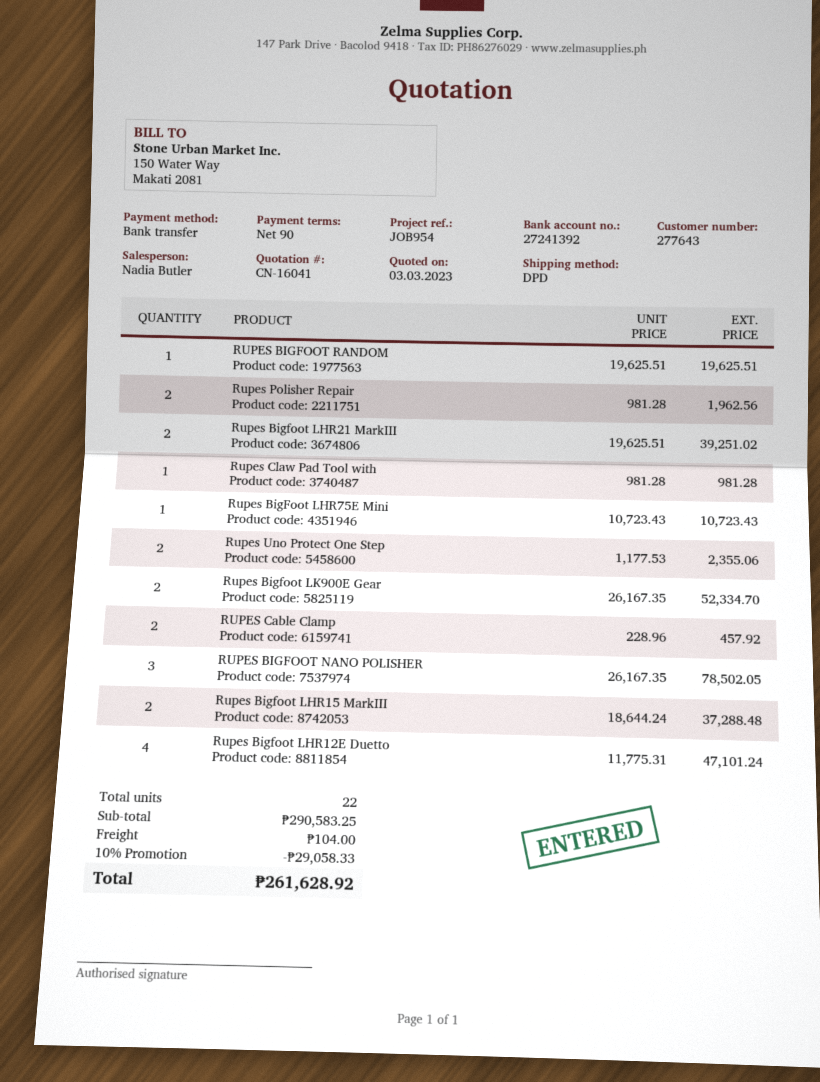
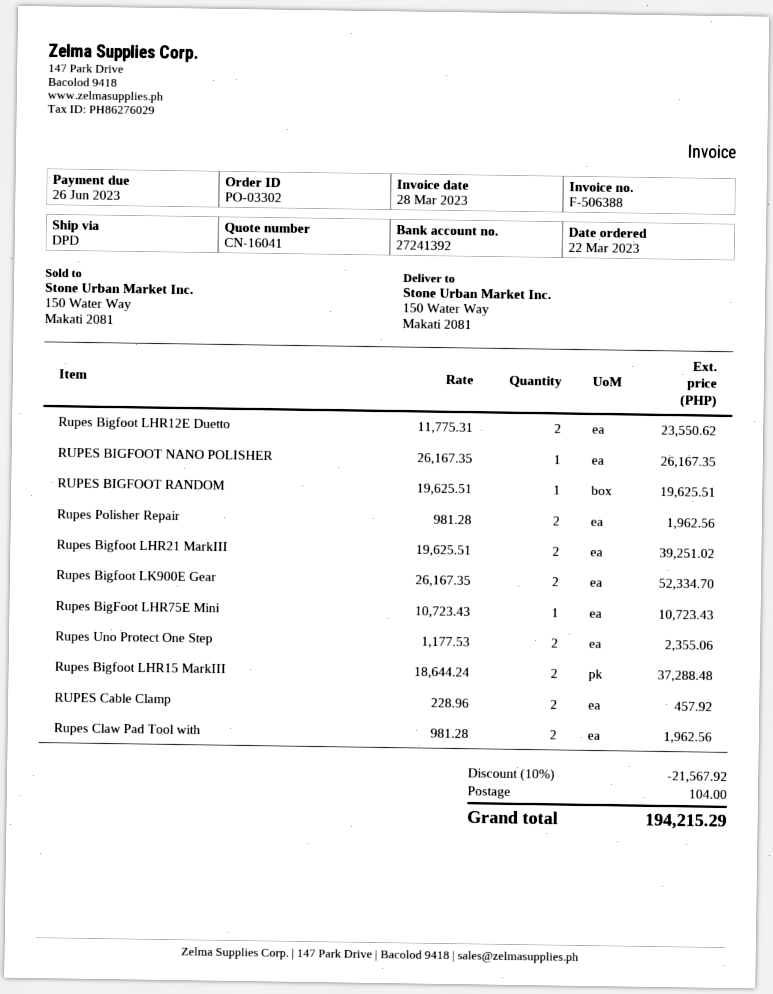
Rupes Claw Pad Tool with: 1 x 981.28 = 981.28 -> 2 x 981.28 = 1962.56
RUPES BIGFOOT NANO POLISHER: 3 x 26167.35 = 78502.05 -> 1 x 26167.35 = 26167.35
Rupes Bigfoot LHR12E Duetto: 4 x 11775.31 = 47101.24 -> 2 x 11775.31 = 23550.62
discount: 10% = 29058.33 -> 10% = 21567.92
total: 261628.92 -> 194215.29

